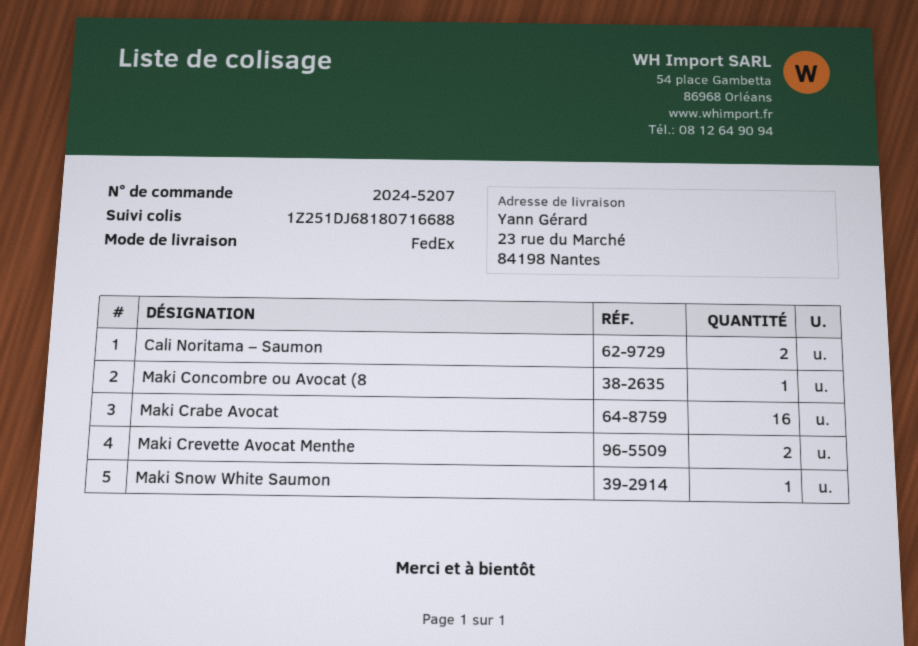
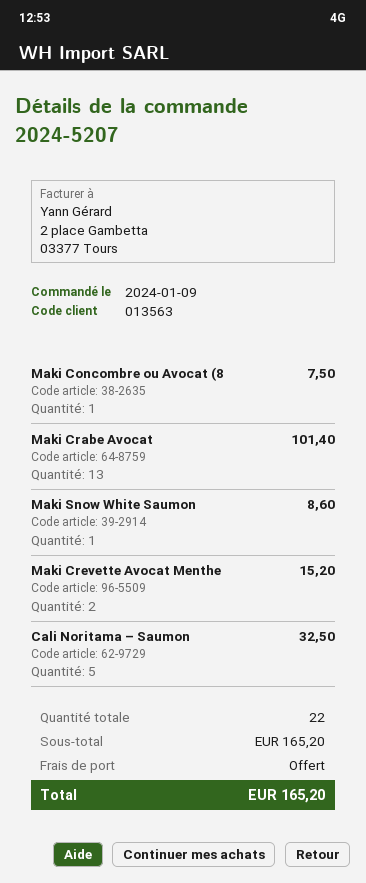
Cali Noritama – Saumon: 2 -> 5
Maki Crabe Avocat: 16 -> 13

